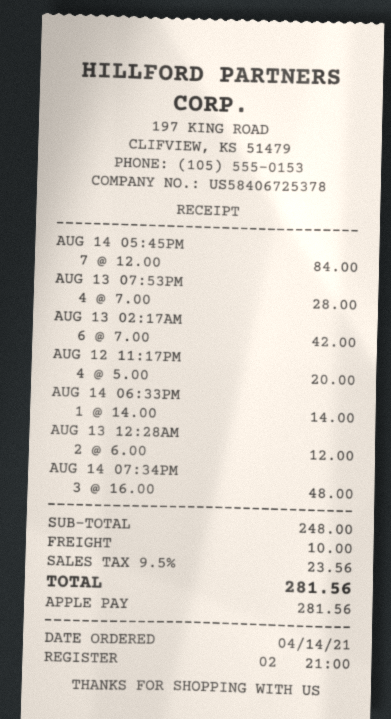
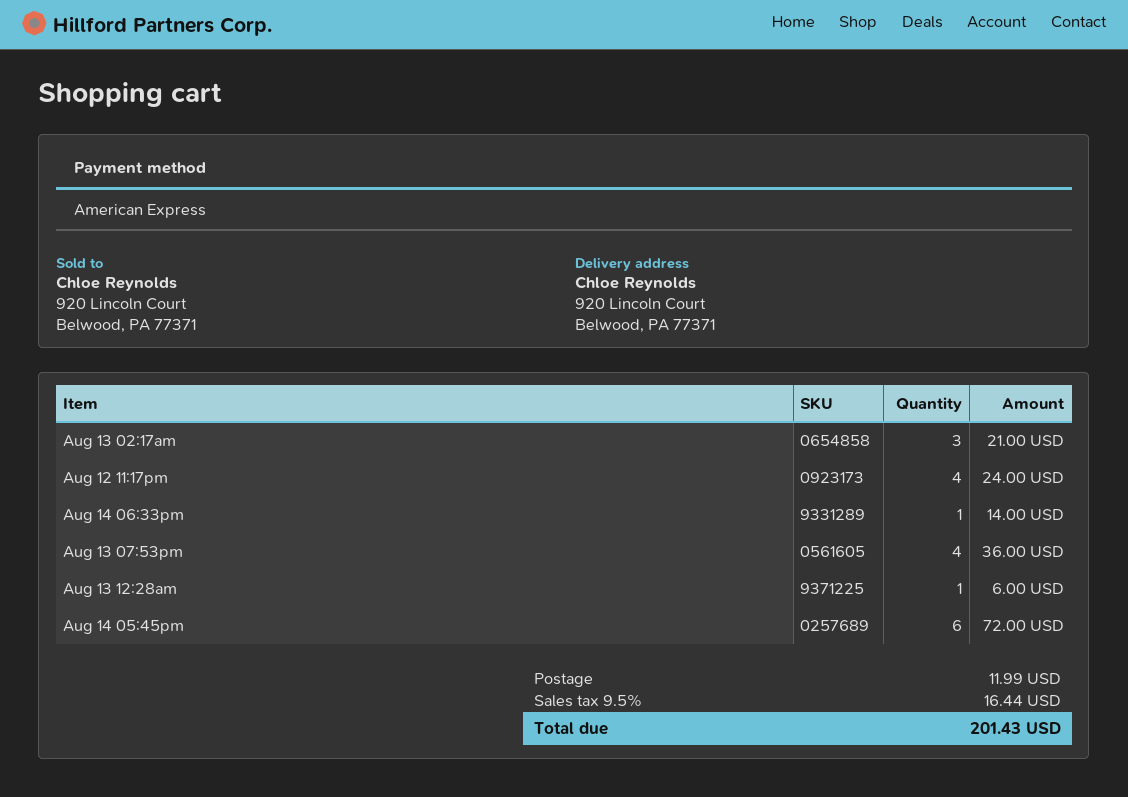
payment method: Apple Pay -> American Express
AUG 14 05:45PM: 7 for 84.00 -> 6 for 72.00
AUG 13 07:53PM: 4 for 28.00 -> 4 for 36.00
AUG 13 02:17AM: 6 for 42.00 -> 3 for 21.00
AUG 12 11:17PM: 4 for 20.00 -> 4 for 24.00
AUG 13 12:28AM: 2 for 12.00 -> 1 for 6.00
AUG 14 07:34PM: 3 for 48.00 -> none
shipping: 10.00 -> 11.99
tax: 9.5% = 23.56 -> 9.5% = 16.44
total: 281.56 -> 201.43

